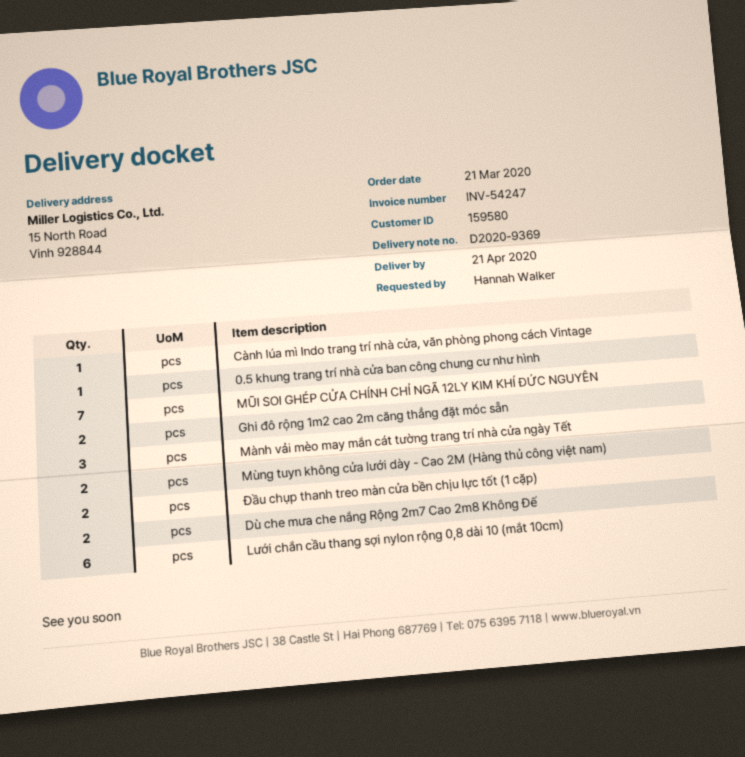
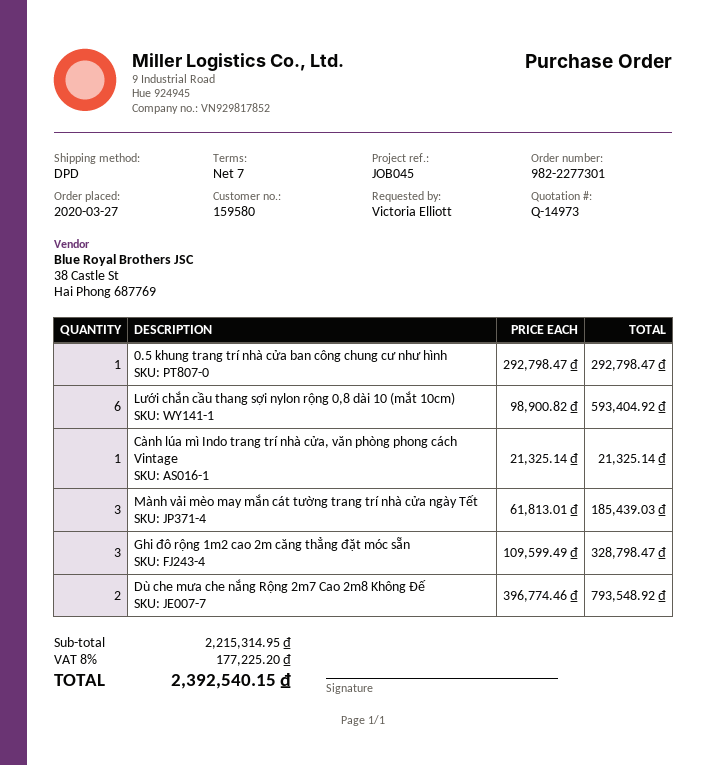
order date: 2020-03-21 -> 2020-03-27
ordered by: Hannah Walker -> Victoria Elliott
MŨI SOI GHÉP CỬA CHÍNH CHỈ NGÃ 12LY KIM KHÍ ĐỨC NGUYÊN: 7 -> none
Ghi đô rộng 1m2 cao 2m căng thẳng đặt móc sẵn: 2 -> 3
Mùng tuyn không cửa lưới dày - Cao 2M (Hàng thủ công việt nam): 2 -> none
Đầu chụp thanh treo màn cửa bền chịu lực tốt (1 cặp): 2 -> none

